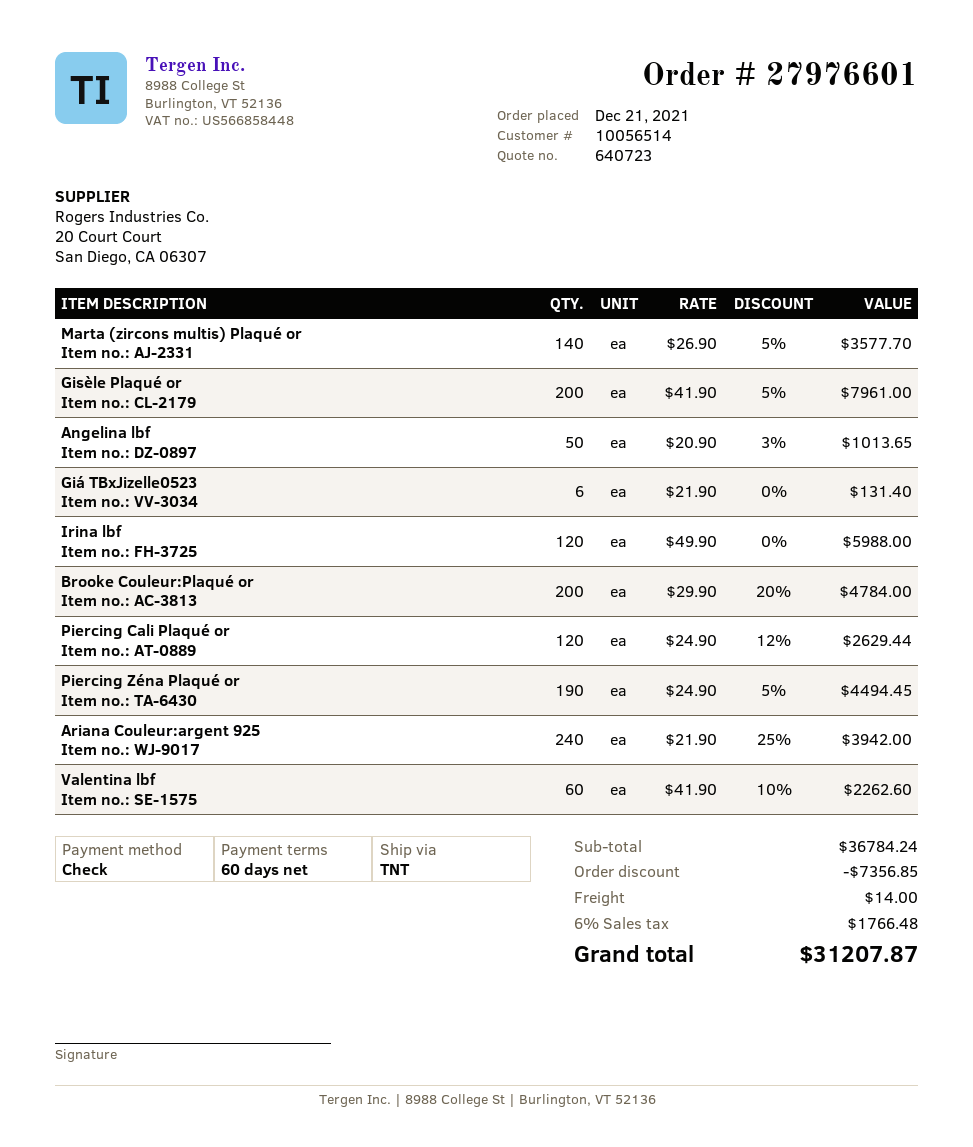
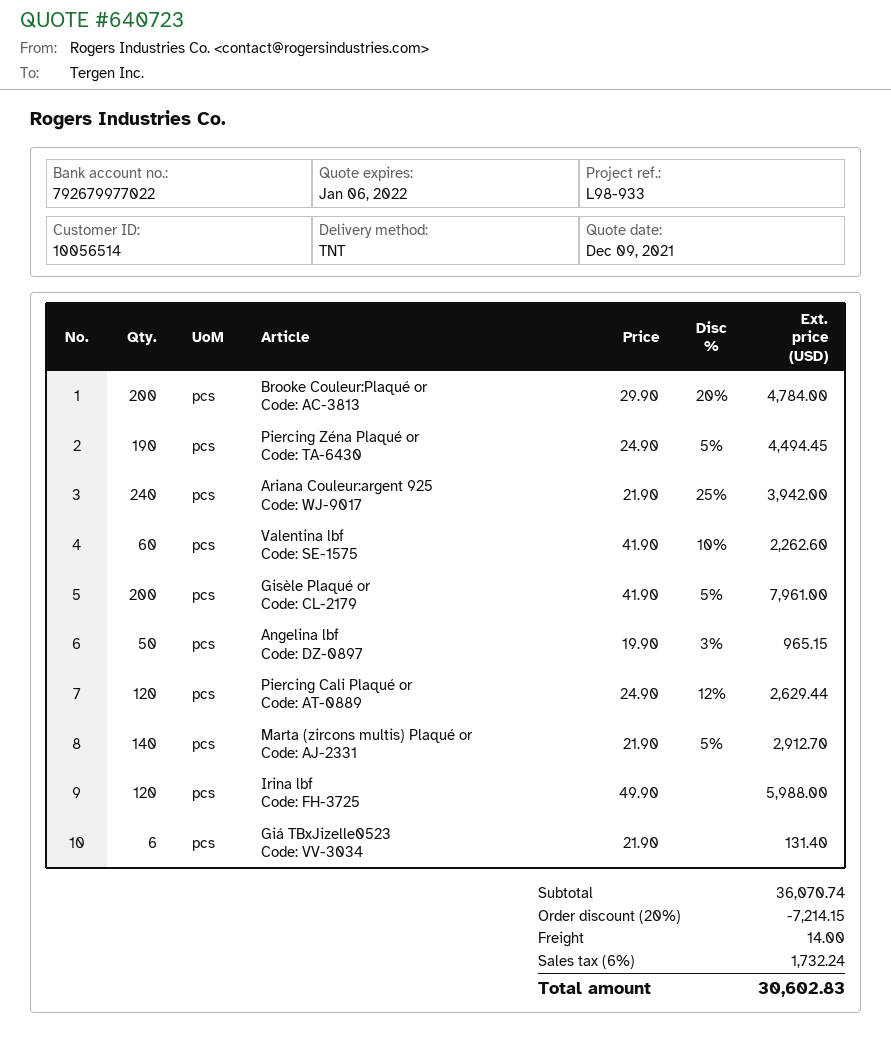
Marta (zircons multis) Plaqué or: 140 x 26.90 - 5% = 3577.70 -> 140 x 21.90 - 5% = 2912.70
Angelina lbf: 50 x 20.90 - 3% = 1013.65 -> 50 x 19.90 - 3% = 965.15
subtotal: 36784.24 -> 36070.74
discount: 7356.85 -> 7214.15
tax: 6% = 1766.48 -> 6% = 1732.24
total: 31207.87 -> 30602.83

